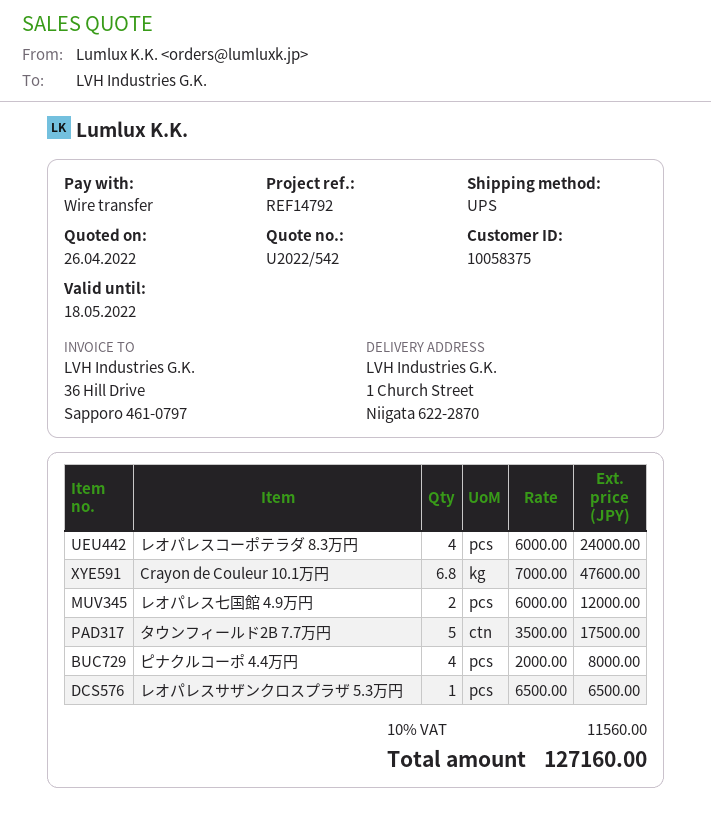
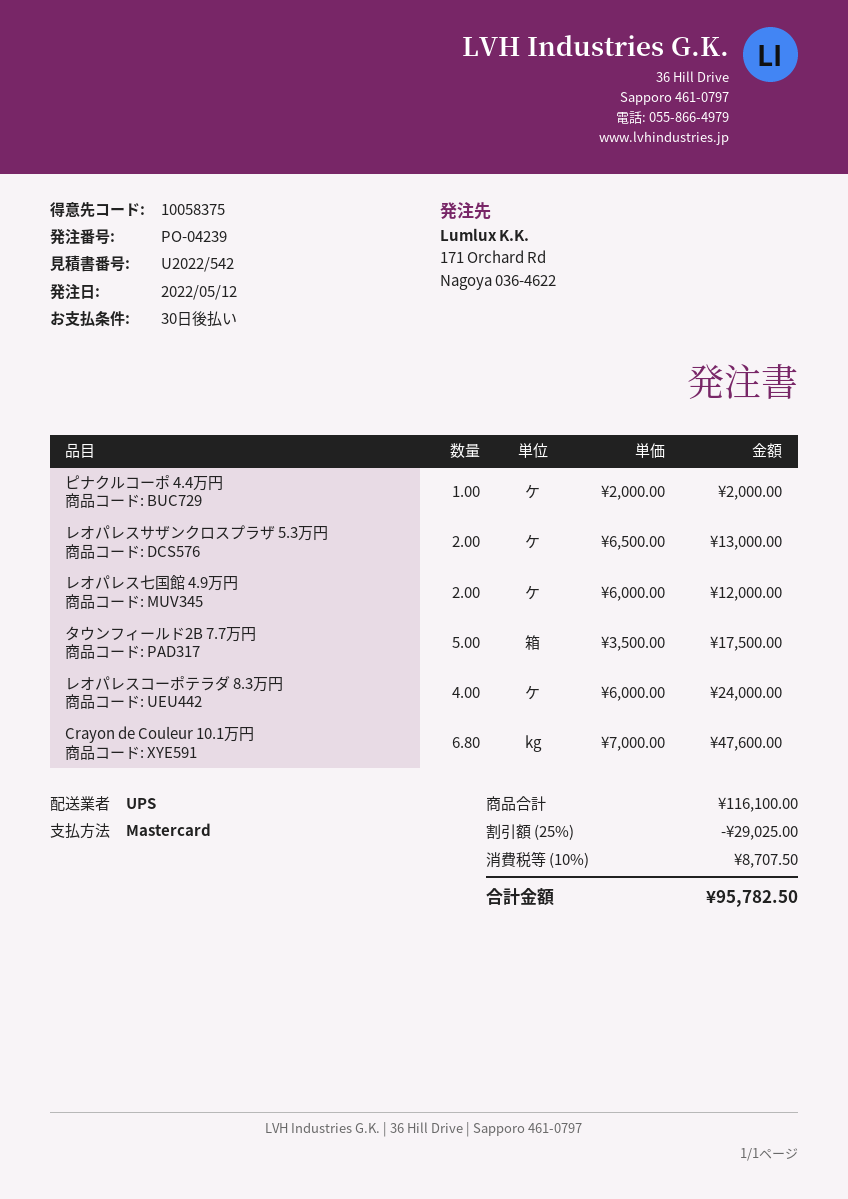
payment method: bank transfer -> Mastercard
ピナクルコーポ 4.4万円: 4 x 2000.00 = 8000.00 -> 1 x 2000.00 = 2000.00
レオパレスサザンクロスプラザ 5.3万円: 1 x 6500.00 = 6500.00 -> 2 x 6500.00 = 13000.00
discount: none -> 25% = 29025.00
tax: 10% = 11560.00 -> 10% = 8707.50
total: 127160.00 -> 95782.50

